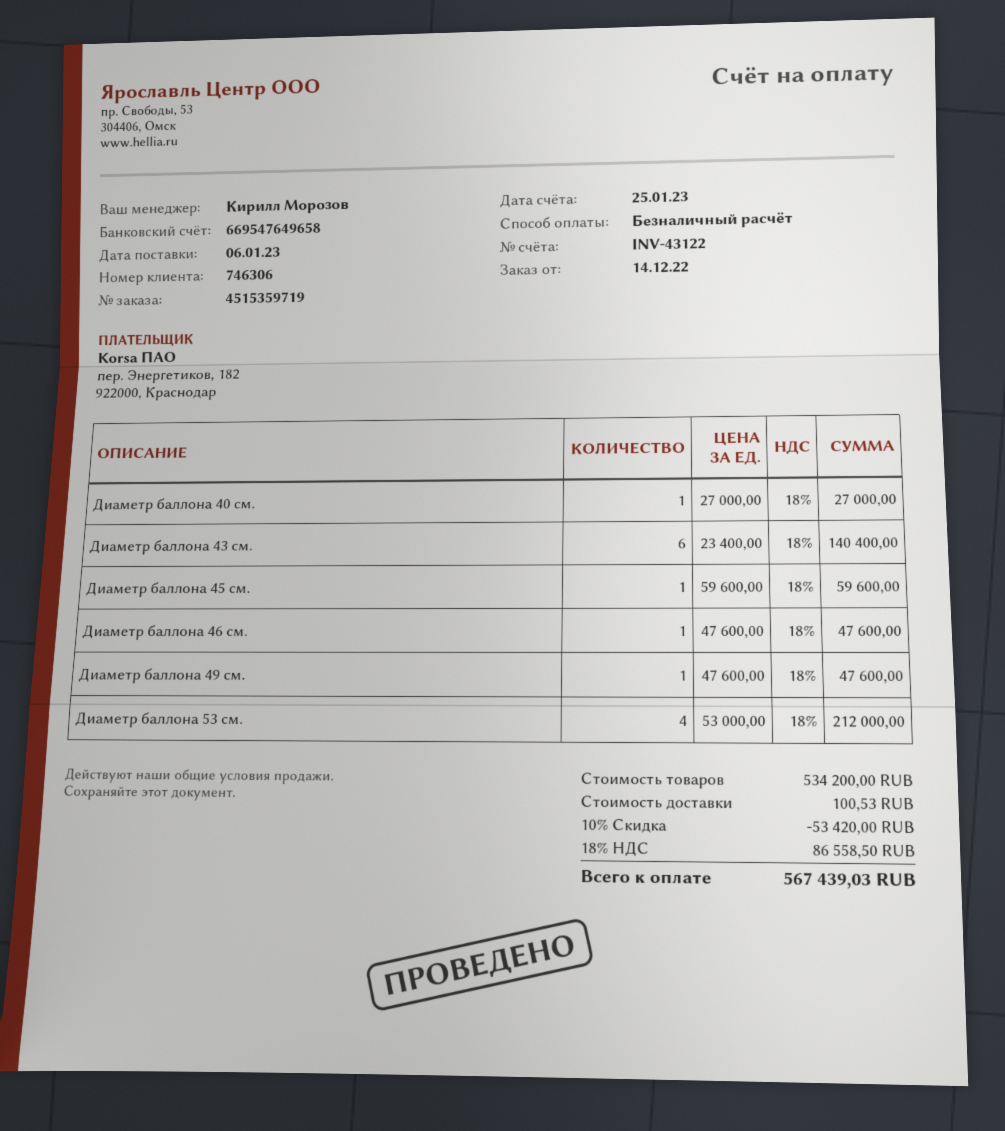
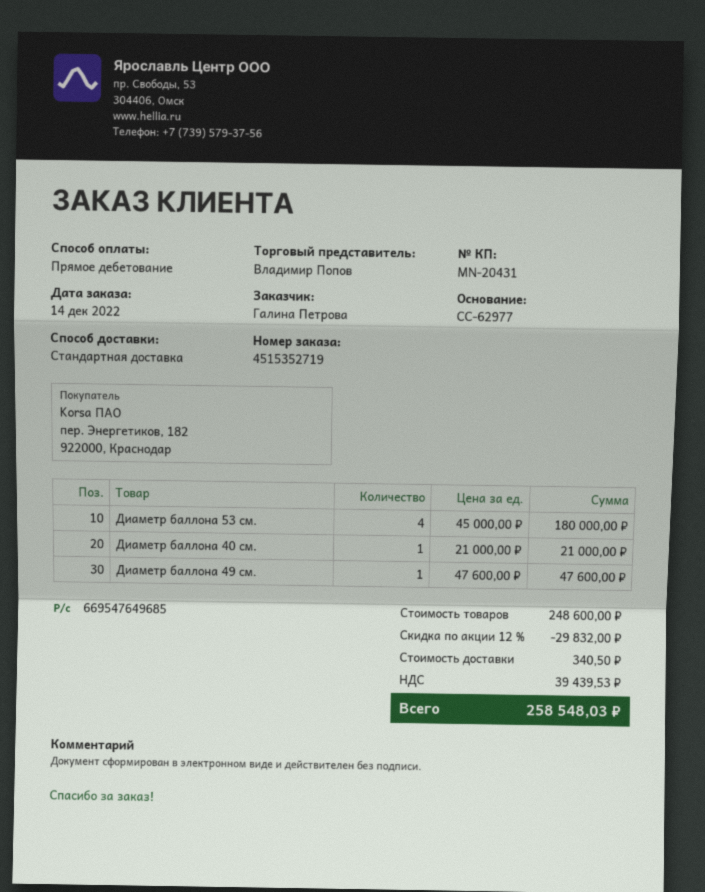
order number: 4515359719 -> 4515352719
sales rep: Кирилл Морозов -> Владимир Попов
payment method: bank transfer -> direct debit
bank account: 669547649658 -> 669547649685
Диаметр баллона 40 см.: 1 x 27000.00 = 27000.00 -> 1 x 21000.00 = 21000.00
Диаметр баллона 43 см.: 6 x 23400.00 = 140400.00 -> none
Диаметр баллона 45 см.: 1 x 59600.00 = 59600.00 -> none
Диаметр баллона 46 см.: 1 x 47600.00 = 47600.00 -> none
Диаметр баллона 53 см.: 4 x 53000.00 = 212000.00 -> 4 x 45000.00 = 180000.00
subtotal: 534200.00 -> 248600.00
discount: 10% = 53420.00 -> 12% = 29832.00
shipping: 100.53 -> 340.50
tax: 86558.50 -> 39439.53
total: 567439.03 -> 258548.03

